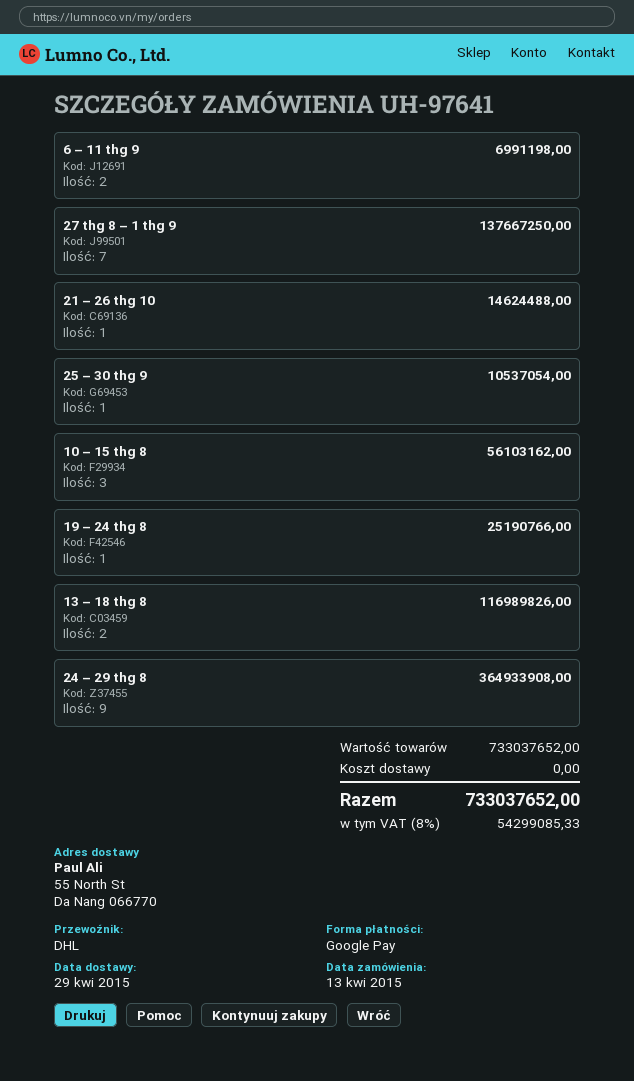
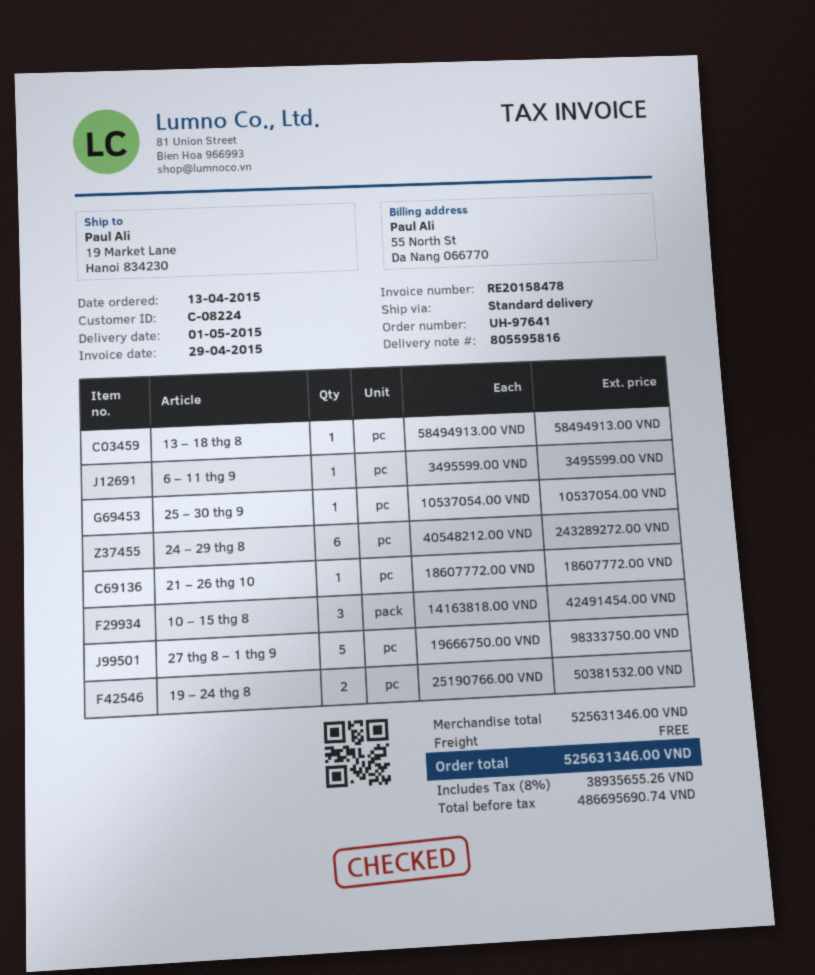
delivery date: 2015-04-29 -> 2015-05-01
shipping method: DHL -> standard
ship to: 55 North St, Da Nang 066770 -> 19 Market Lane, Hanoi 834230
6 – 11 thg 9: 2 for 6991198.00 -> 1 for 3495599.00
27 thg 8 – 1 thg 9: 7 for 137667250.00 -> 5 for 98333750.00
21 – 26 thg 10: 1 for 14624488.00 -> 1 for 18607772.00
10 – 15 thg 8: 3 for 56103162.00 -> 3 for 42491454.00
19 – 24 thg 8: 1 for 25190766.00 -> 2 for 50381532.00
13 – 18 thg 8: 2 for 116989826.00 -> 1 for 58494913.00
24 – 29 thg 8: 9 for 364933908.00 -> 6 for 243289272.00
subtotal: 733037652.00 -> 525631346.00
tax: 8% = 54299085.33 -> 8% = 38935655.26
total: 733037652.00 -> 525631346.00

